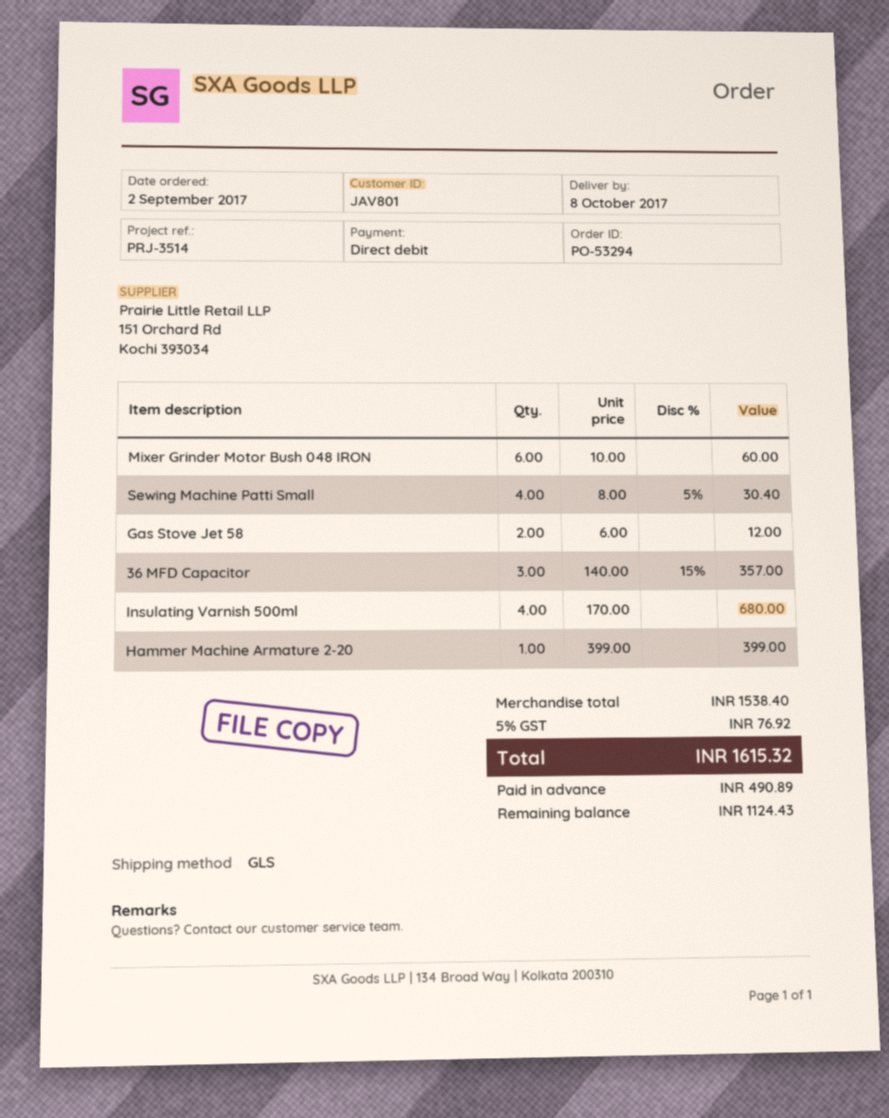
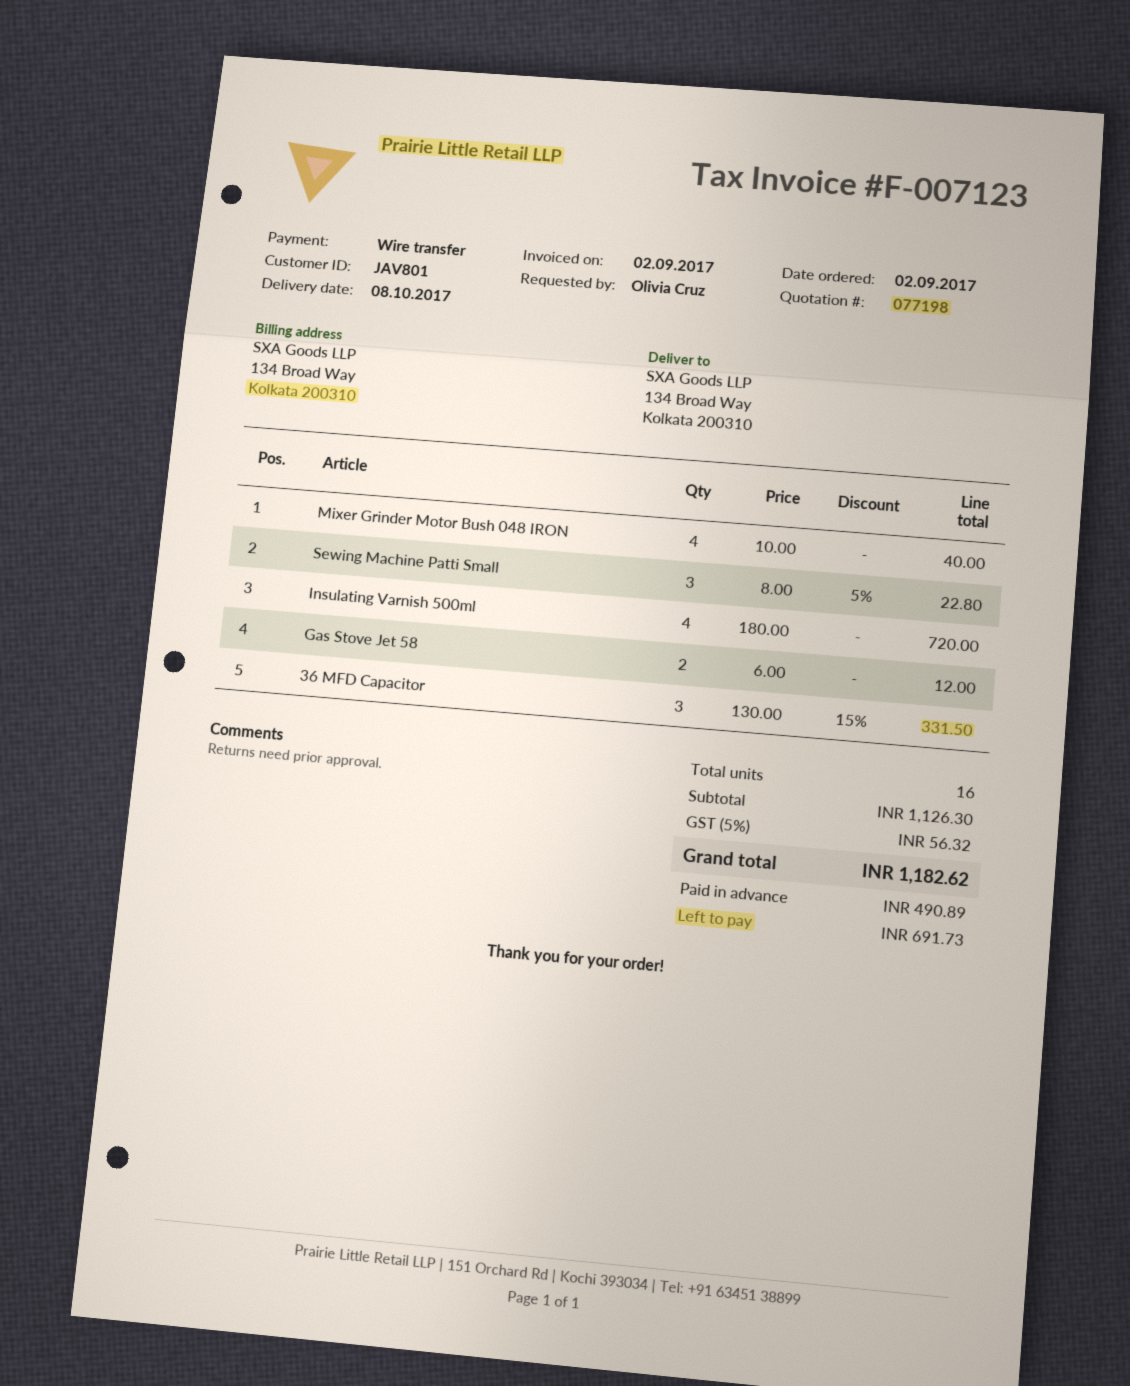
payment method: direct debit -> bank transfer
Mixer Grinder Motor Bush 048 IRON: 6 x 10.00 = 60.00 -> 4 x 10.00 = 40.00
Sewing Machine Patti Small: 4 x 8.00 - 5% = 30.40 -> 3 x 8.00 - 5% = 22.80
36 MFD Capacitor: 3 x 140.00 - 15% = 357.00 -> 3 x 130.00 - 15% = 331.50
Insulating Varnish 500ml: 4 x 170.00 = 680.00 -> 4 x 180.00 = 720.00
Hammer Machine Armature 2-20: 1 x 399.00 = 399.00 -> none
subtotal: 1538.40 -> 1126.30
tax: 5% = 76.92 -> 5% = 56.32
total: 1615.32 -> 1182.62
balance: 1124.43 -> 691.73

